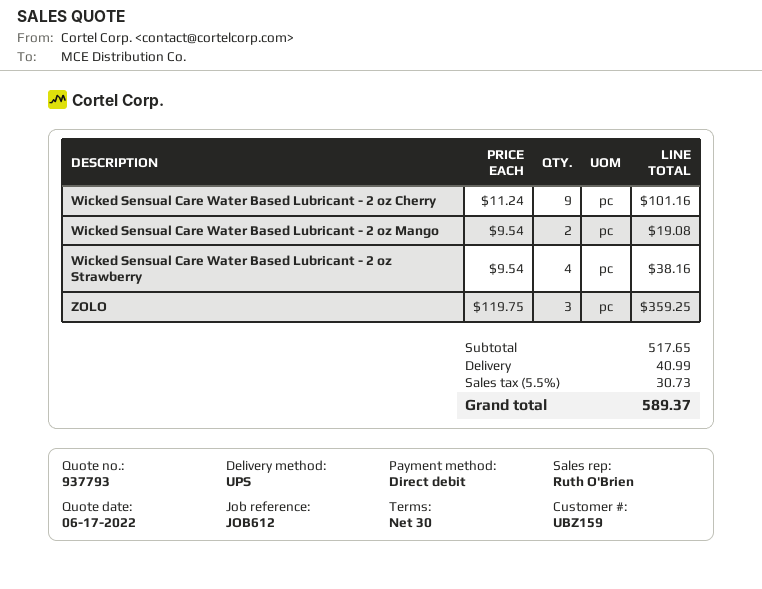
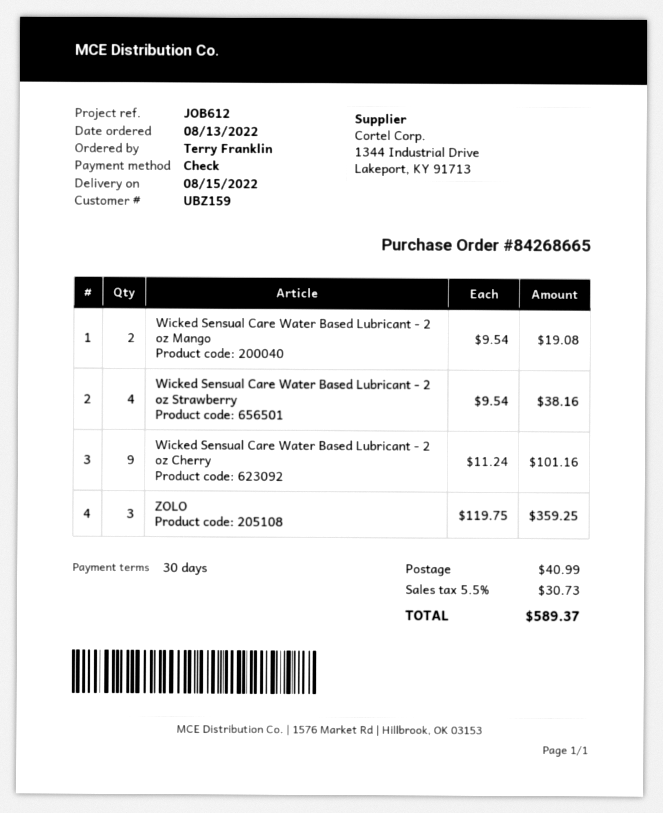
payment method: direct debit -> cheque

